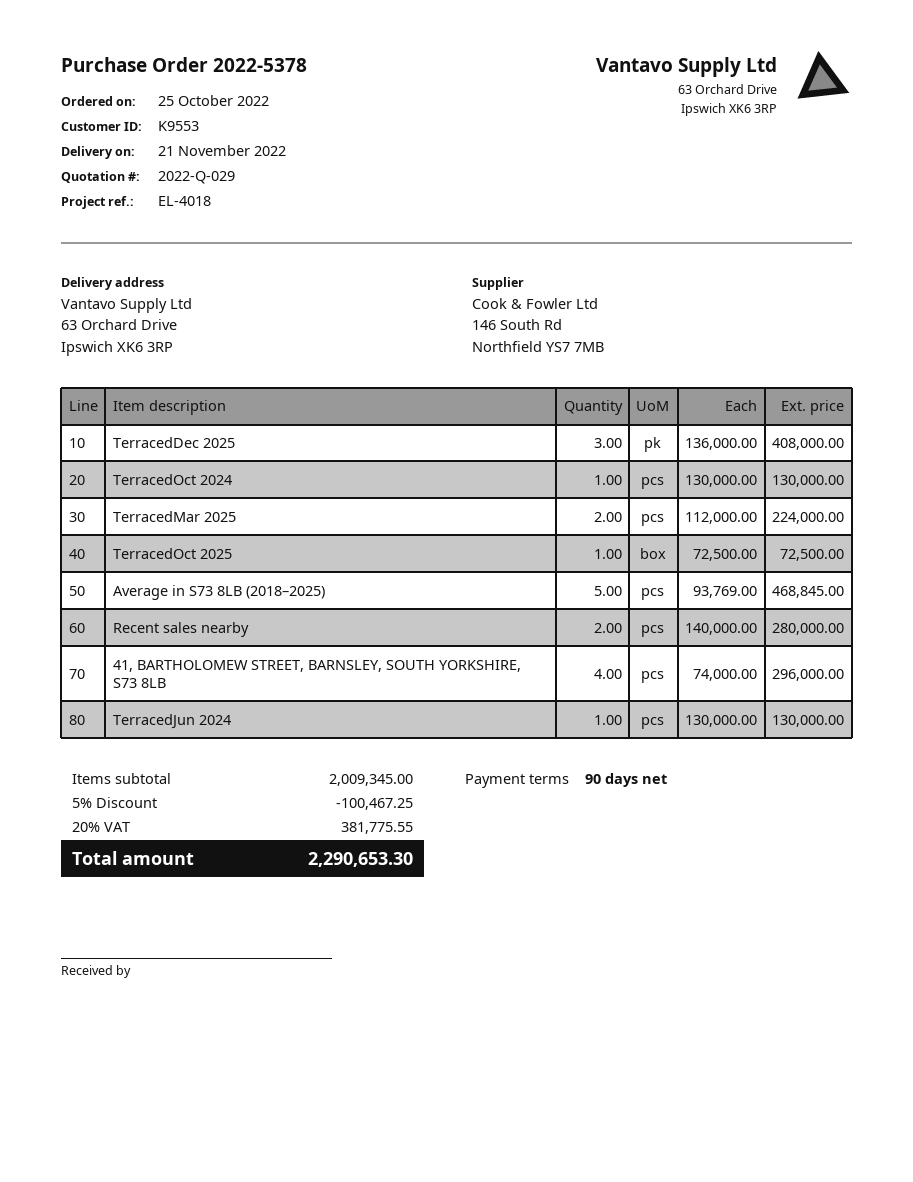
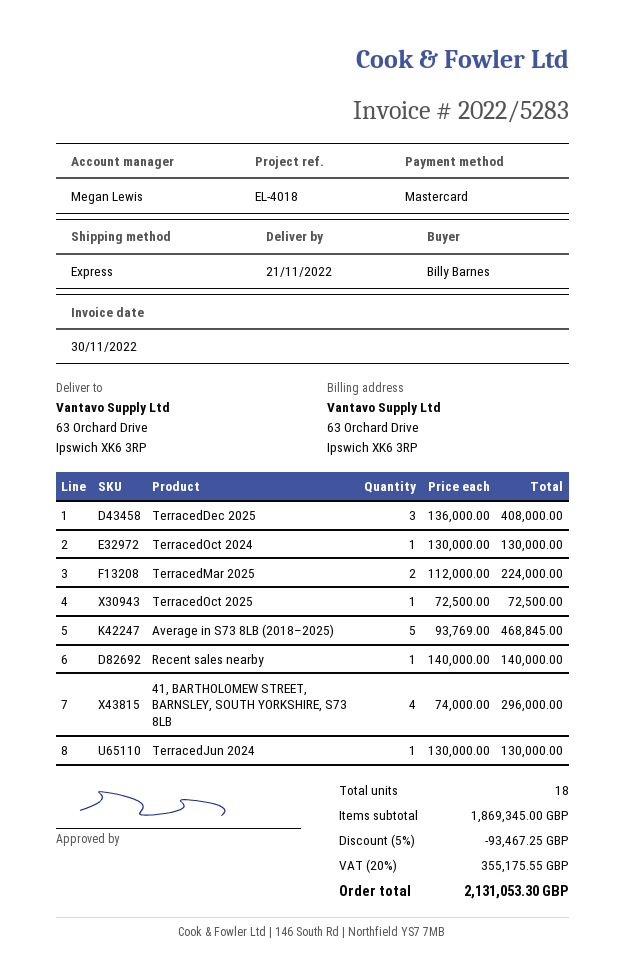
Recent sales nearby: 2 x 140000.00 = 280000.00 -> 1 x 140000.00 = 140000.00
subtotal: 2009345.00 -> 1869345.00
discount: 5% = 100467.25 -> 5% = 93467.25
tax: 20% = 381775.55 -> 20% = 355175.55
total: 2290653.30 -> 2131053.30

